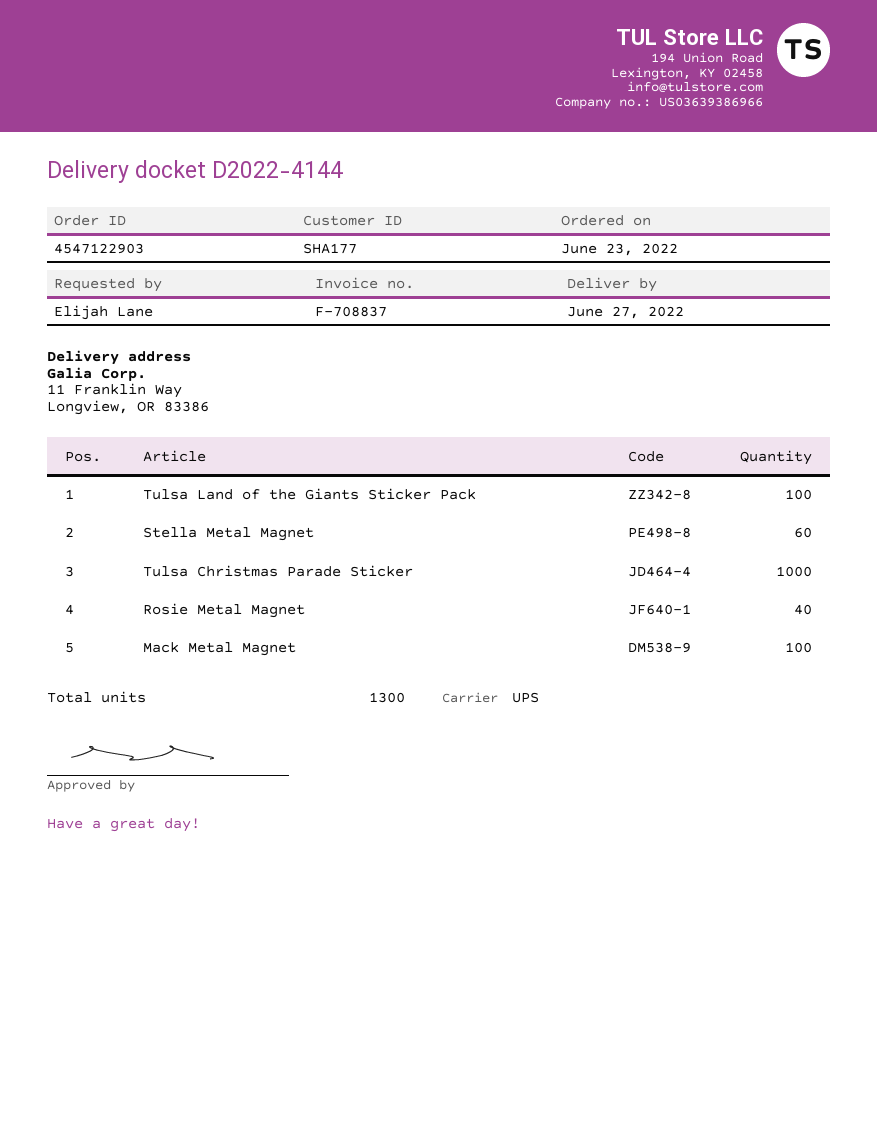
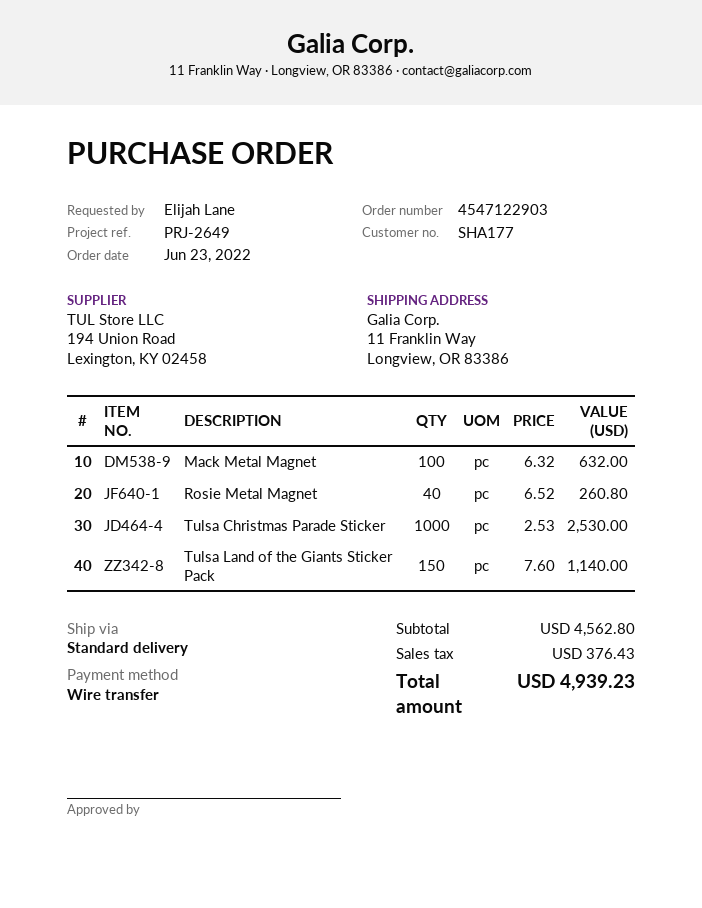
shipping method: UPS -> standard
Tulsa Land of the Giants Sticker Pack: 100 -> 150
Stella Metal Magnet: 60 -> none

